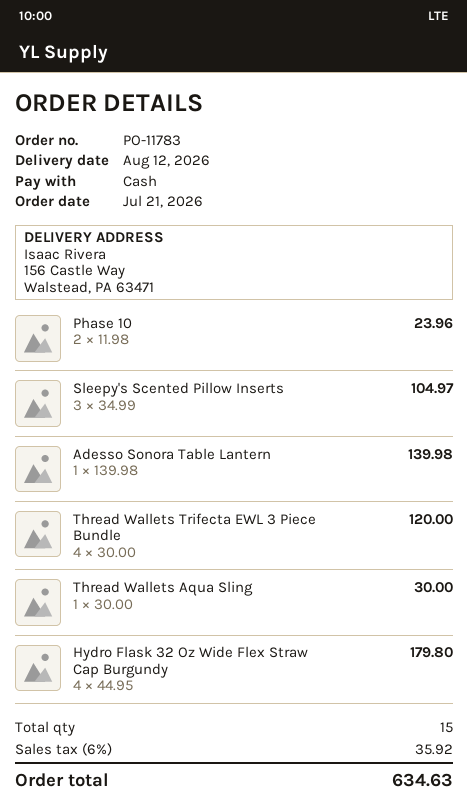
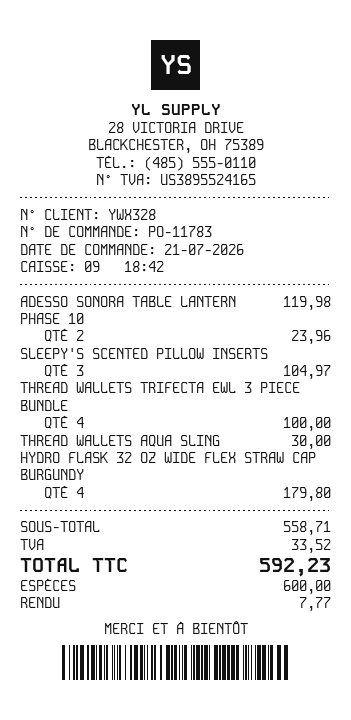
Adesso Sonora Table Lantern: 1 for 139.98 -> 1 for 119.98
Thread Wallets Trifecta EWL 3 Piece Bundle: 4 for 120.00 -> 4 for 100.00
tax: 35.92 -> 33.52
total: 634.63 -> 592.23

